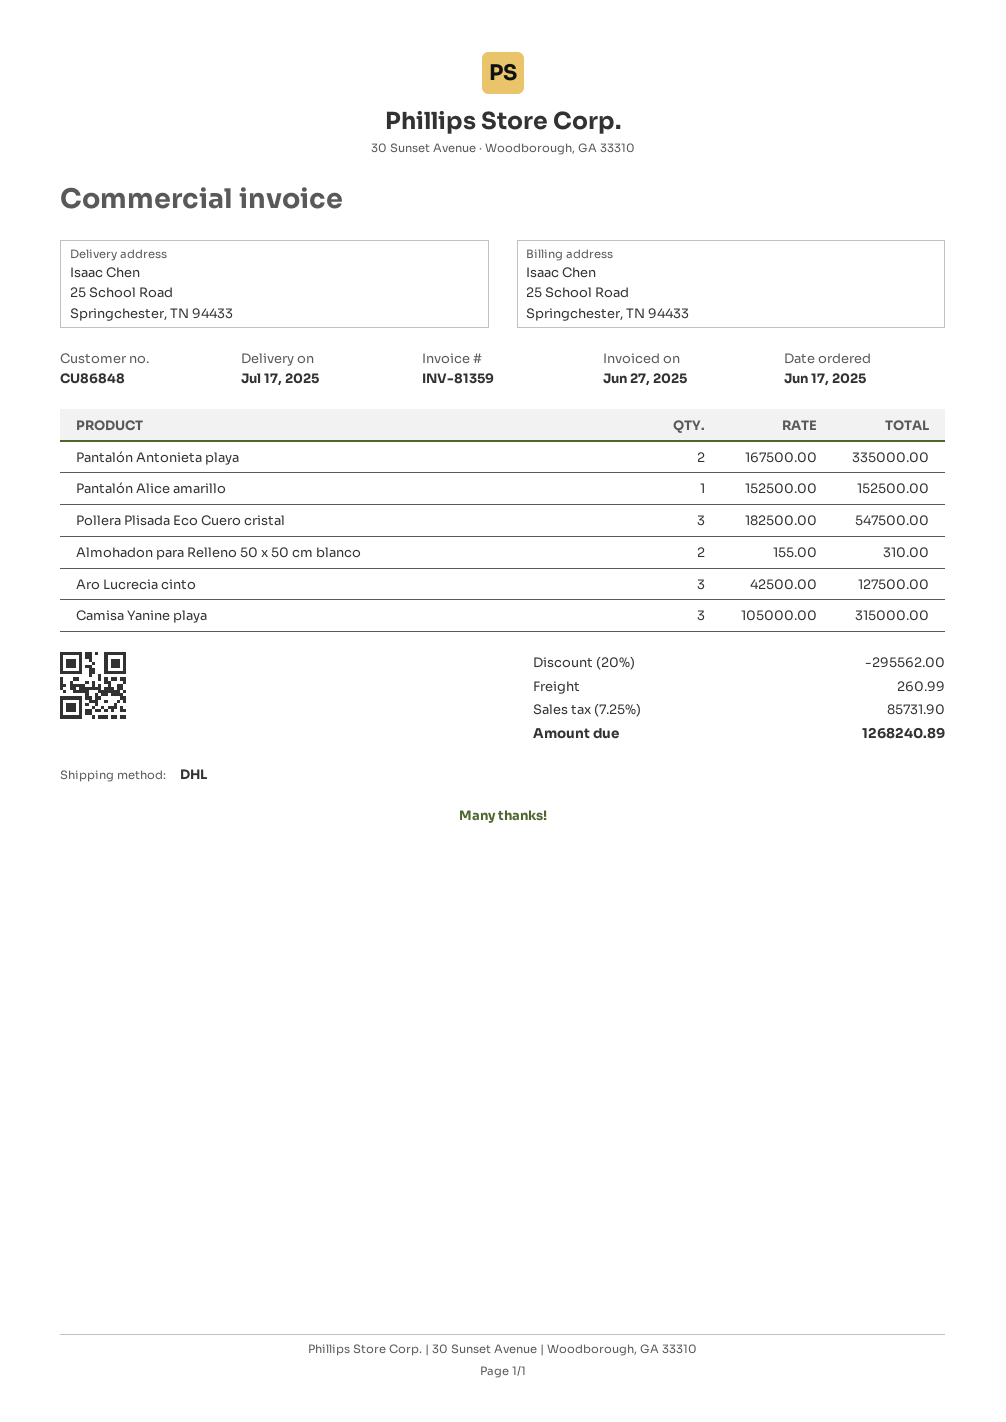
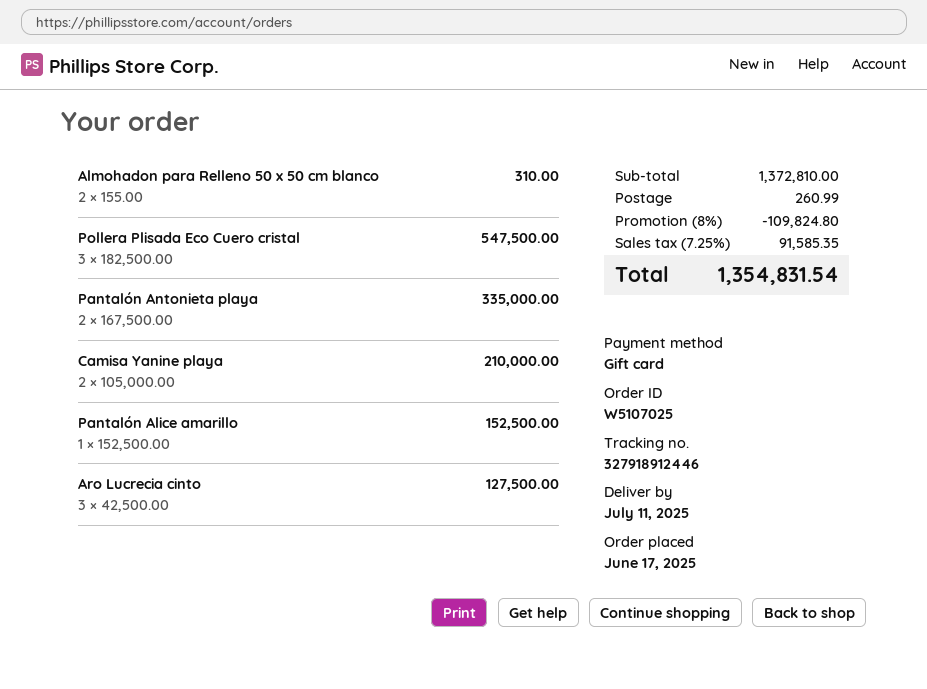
delivery date: 2025-07-17 -> 2025-07-11
Camisa Yanine playa: 3 x 105000.00 = 315000.00 -> 2 x 105000.00 = 210000.00
discount: 20% = 295562.00 -> 8% = 109824.80
tax: 7.25% = 85731.90 -> 7.25% = 91585.35
total: 1268240.89 -> 1354831.54

